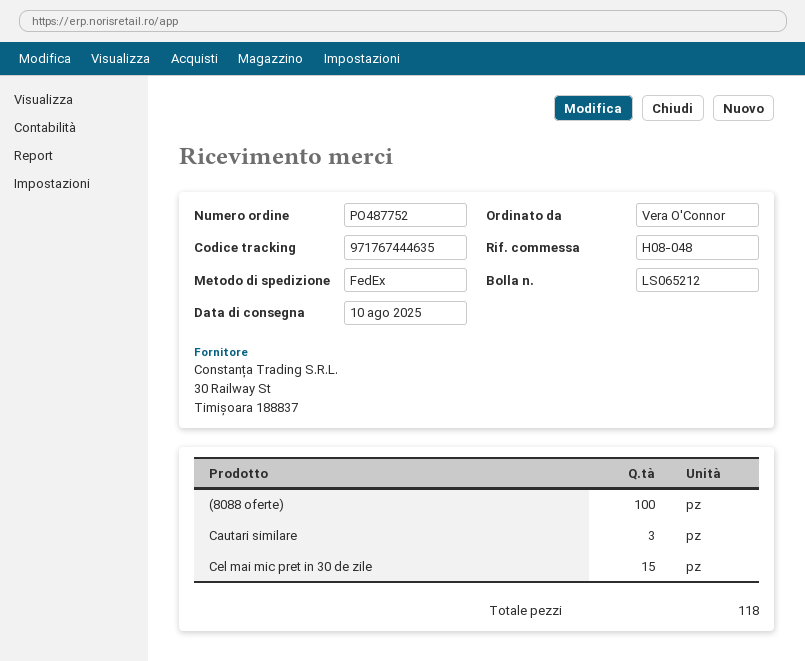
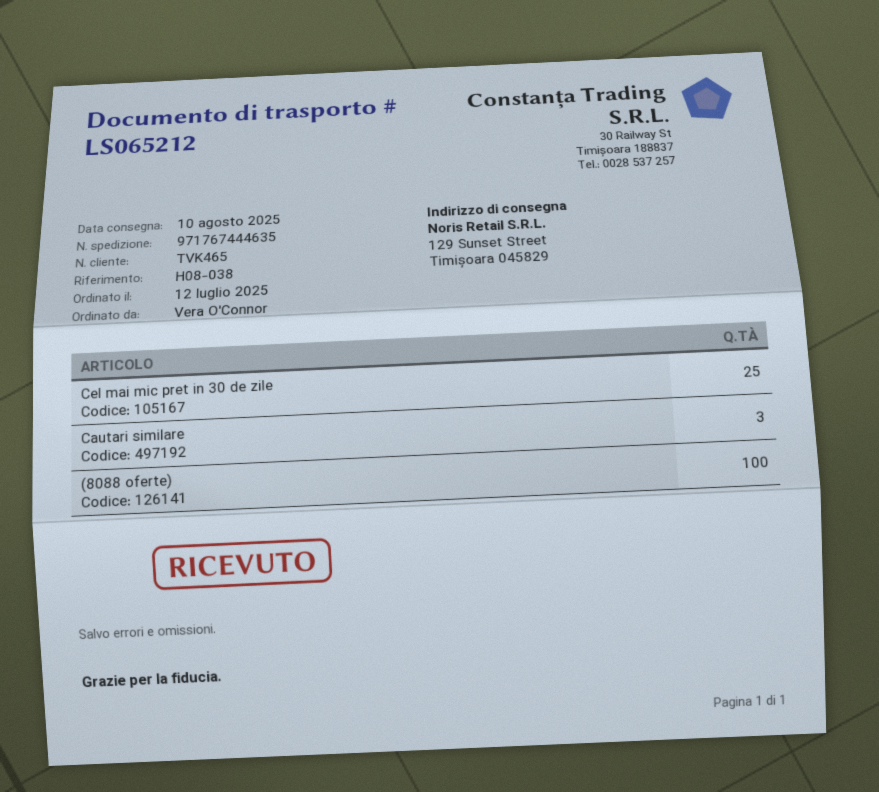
reference: H08-048 -> H08-038
Cel mai mic pret in 30 de zile: 15 -> 25

